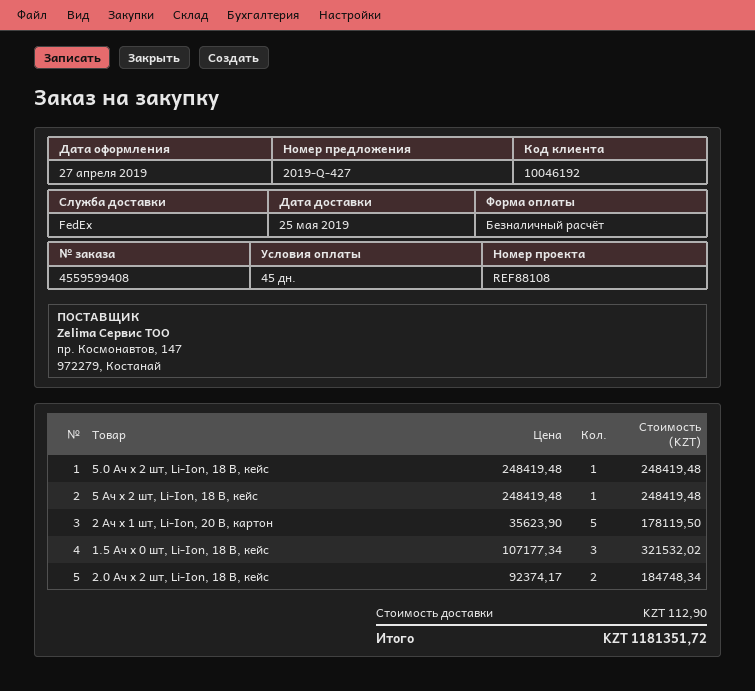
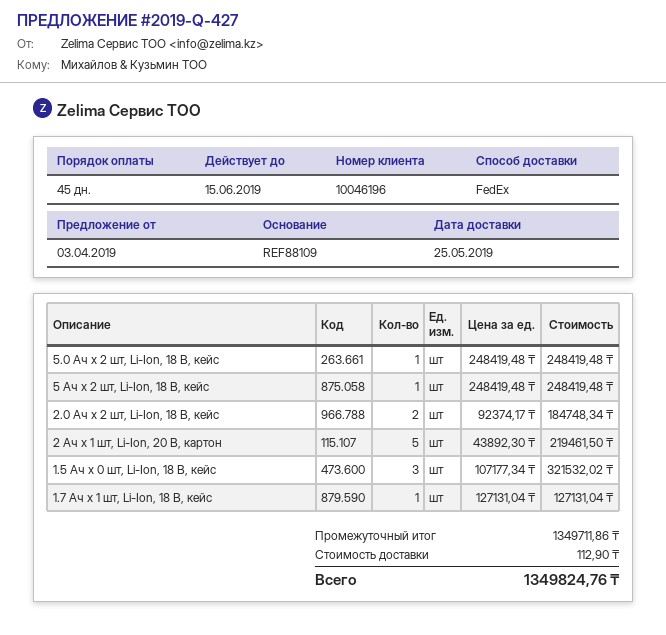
customer number: 10046192 -> 10046196
reference: REF88108 -> REF88109
2 Ач x 1 шт, Li-Ion, 20 В, картон: 5 x 35623.90 = 178119.50 -> 5 x 43892.30 = 219461.50
1.7 Ач x 1 шт, Li-Ion, 18 В, кейс: none -> 1 x 127131.04 = 127131.04
total: 1181351.72 -> 1349824.76

